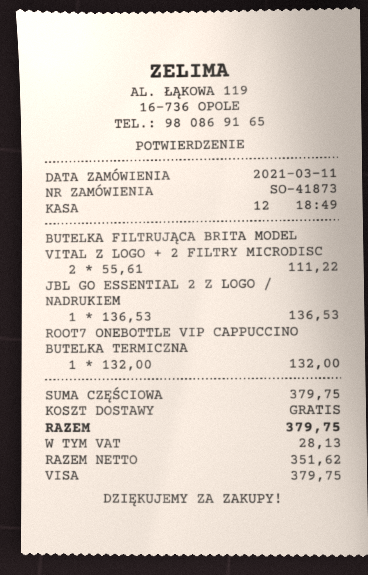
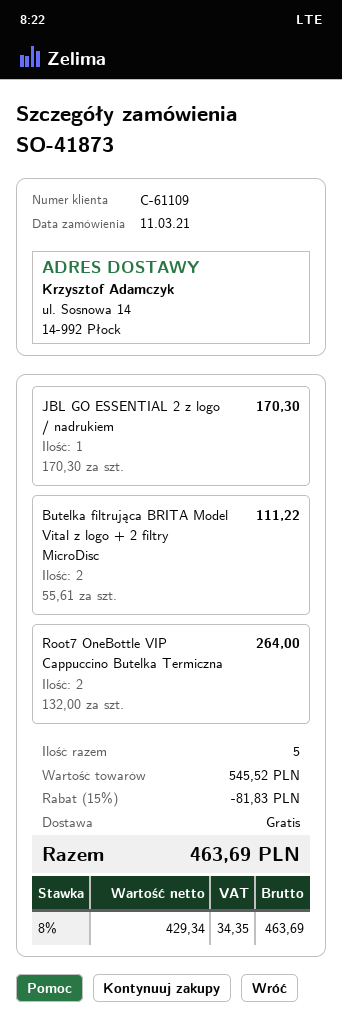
JBL GO ESSENTIAL 2 Z LOGO / NADRUKIEM: 1 x 136.53 = 136.53 -> 1 x 170.30 = 170.30
ROOT7 ONEBOTTLE VIP CAPPUCCINO BUTELKA TERMICZNA: 1 x 132.00 = 132.00 -> 2 x 132.00 = 264.00
subtotal: 379.75 -> 545.52
discount: none -> 15% = 81.83
net: 351.62 -> 429.34
tax: 28.13 -> 34.35
total: 379.75 -> 463.69

